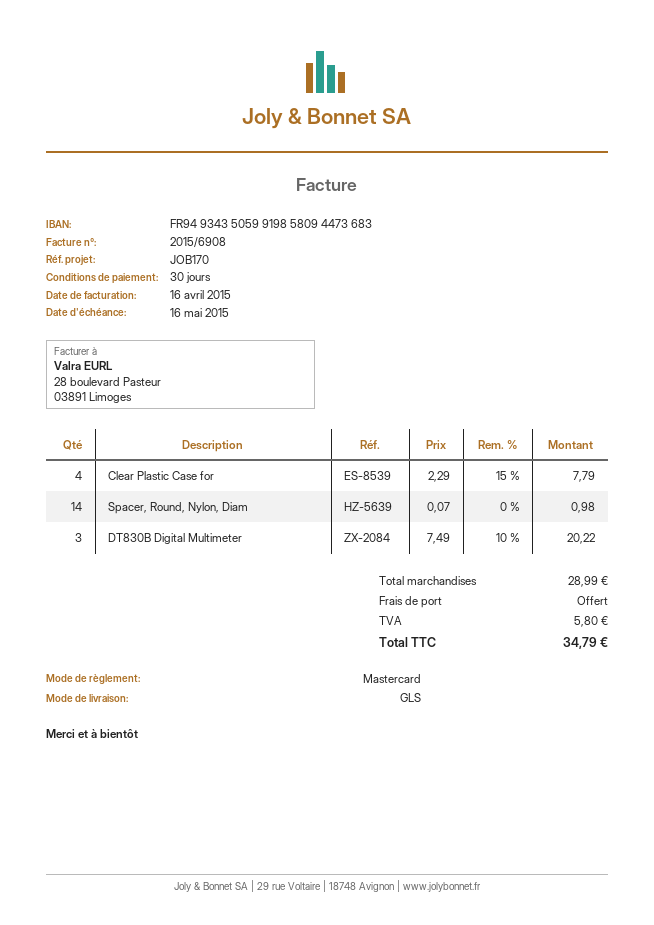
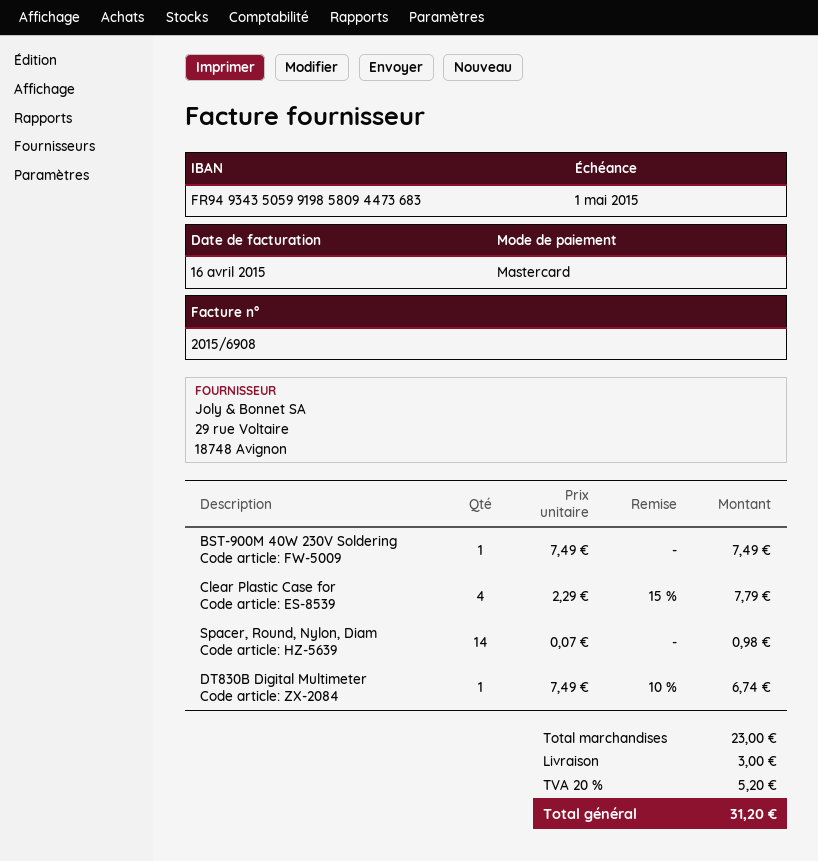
due date: 2015-05-16 -> 2015-05-01
DT830B Digital Multimeter: 3 x 7.49 - 10% = 20.22 -> 1 x 7.49 - 10% = 6.74
BST-900M 40W 230V Soldering: none -> 1 x 7.49 = 7.49
subtotal: 28.99 -> 23.00
shipping: 0.00 -> 3.00
tax: 5.80 -> 5.20
total: 34.79 -> 31.20

